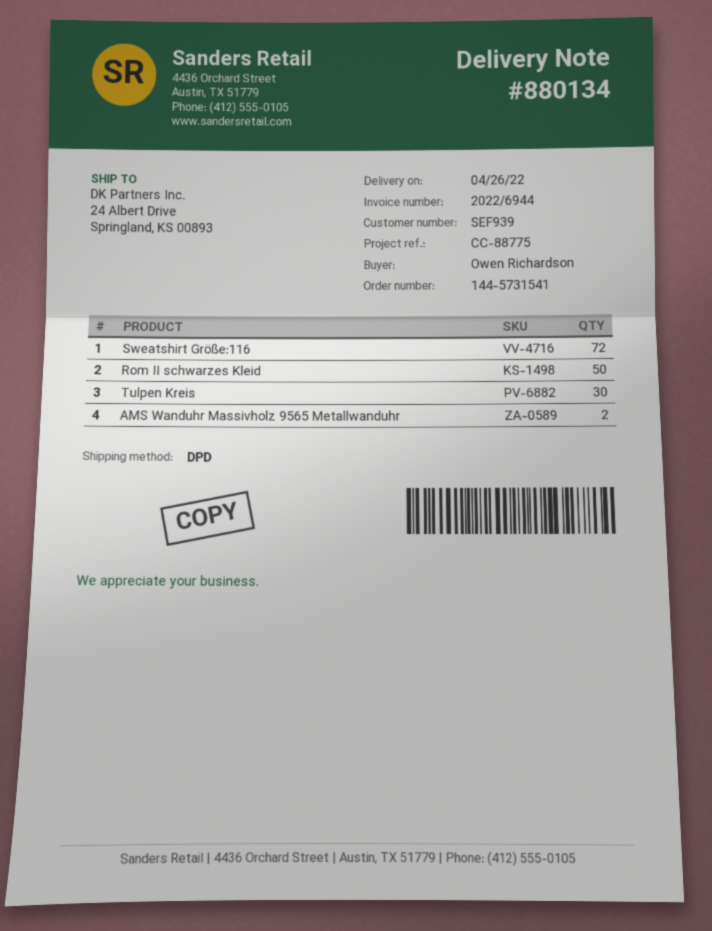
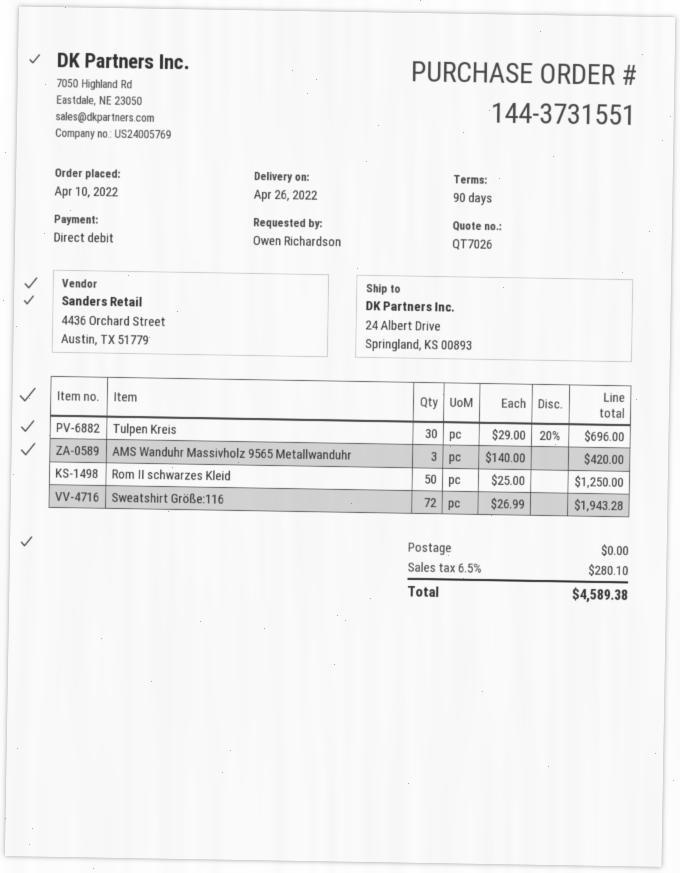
order number: 144-5731541 -> 144-3731551
AMS Wanduhr Massivholz 9565 Metallwanduhr: 2 -> 3

